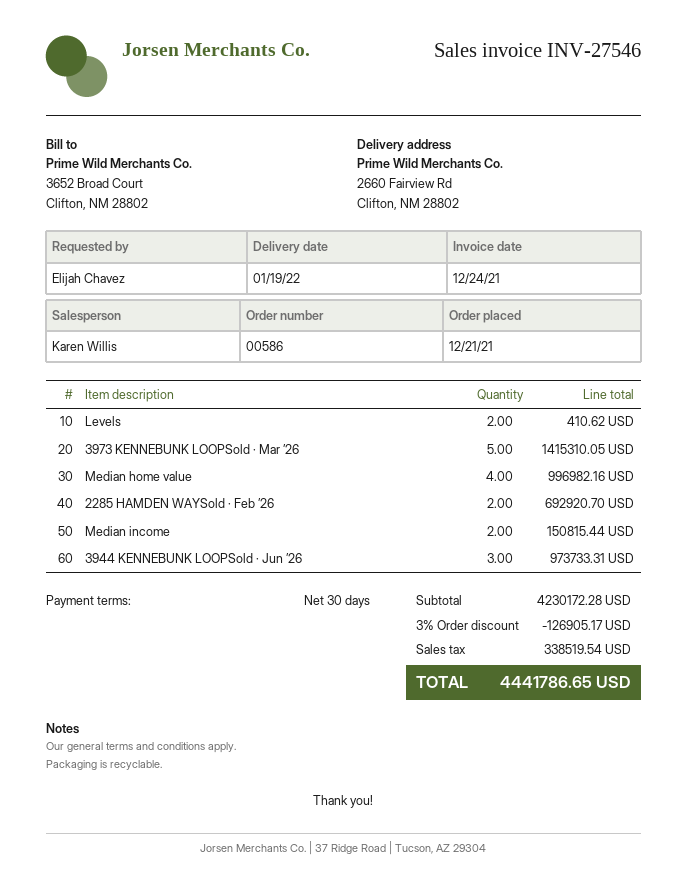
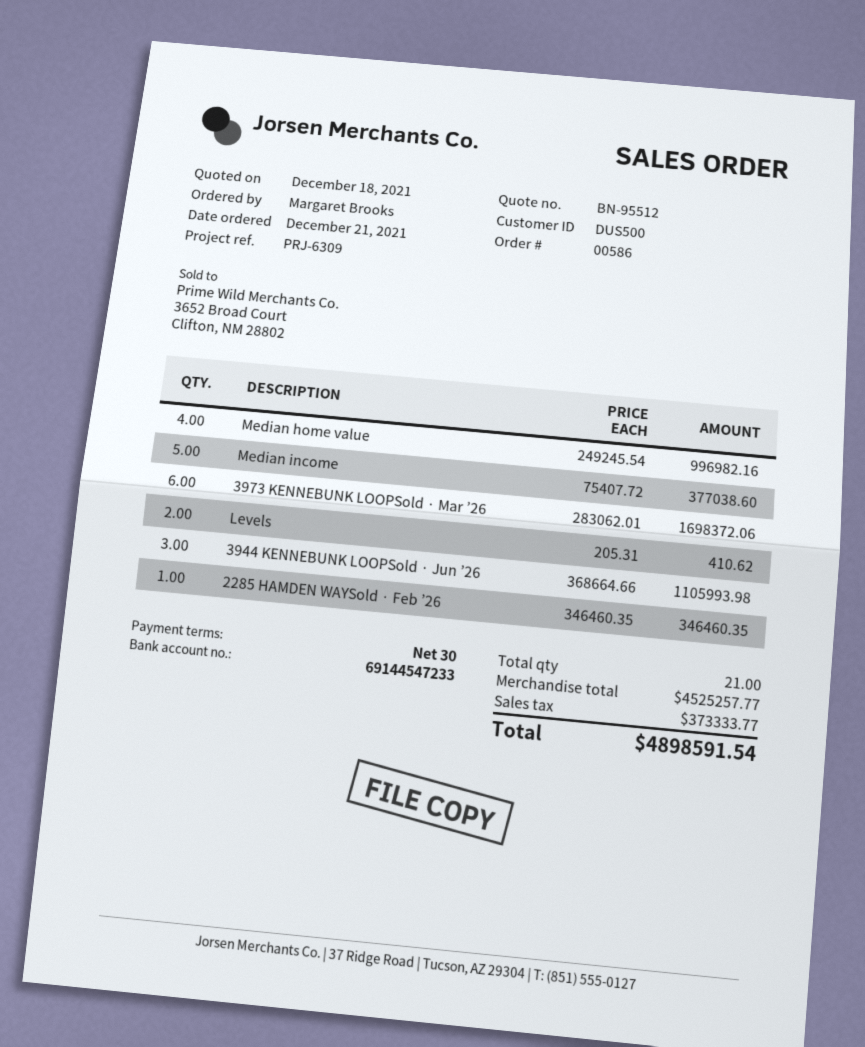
ordered by: Elijah Chavez -> Margaret Brooks
3973 KENNEBUNK LOOPSold · Mar ’26: 5 for 1415310.05 -> 6 for 1698372.06
2285 HAMDEN WAYSold · Feb ’26: 2 for 692920.70 -> 1 for 346460.35
Median income: 2 for 150815.44 -> 5 for 377038.60
3944 KENNEBUNK LOOPSold · Jun ’26: 3 for 973733.31 -> 3 for 1105993.98
subtotal: 4230172.28 -> 4525257.77
discount: 3% = 126905.17 -> none
tax: 338519.54 -> 373333.77
total: 4441786.65 -> 4898591.54

